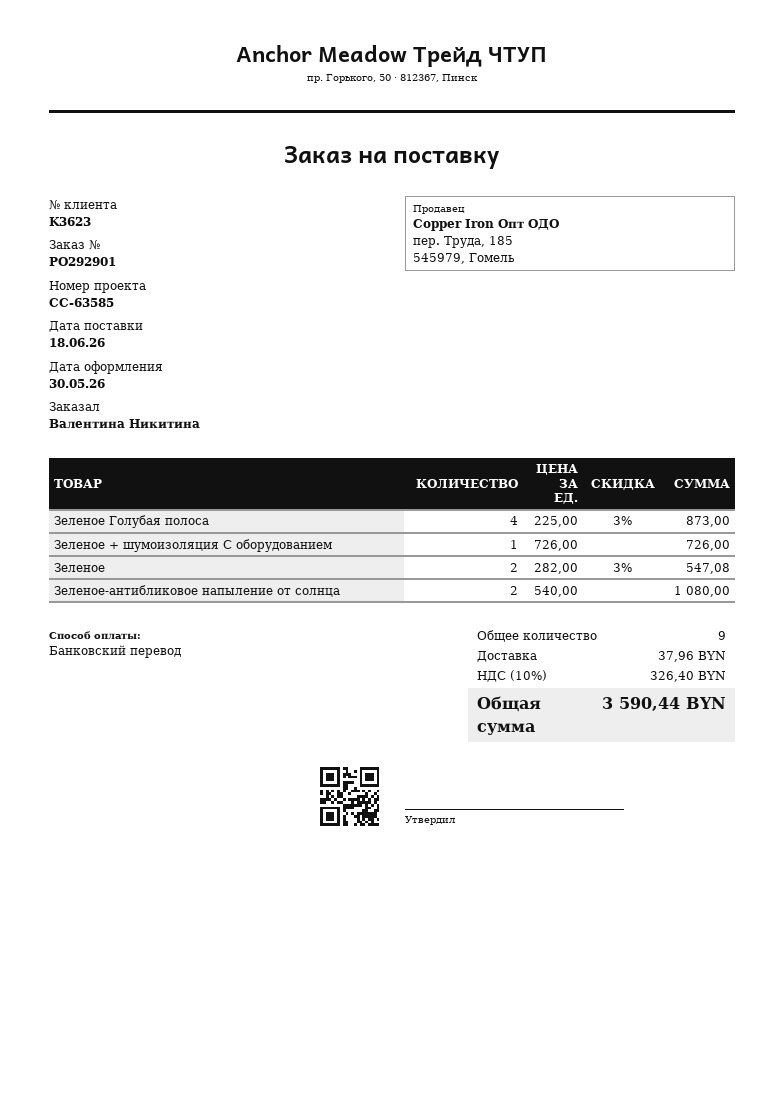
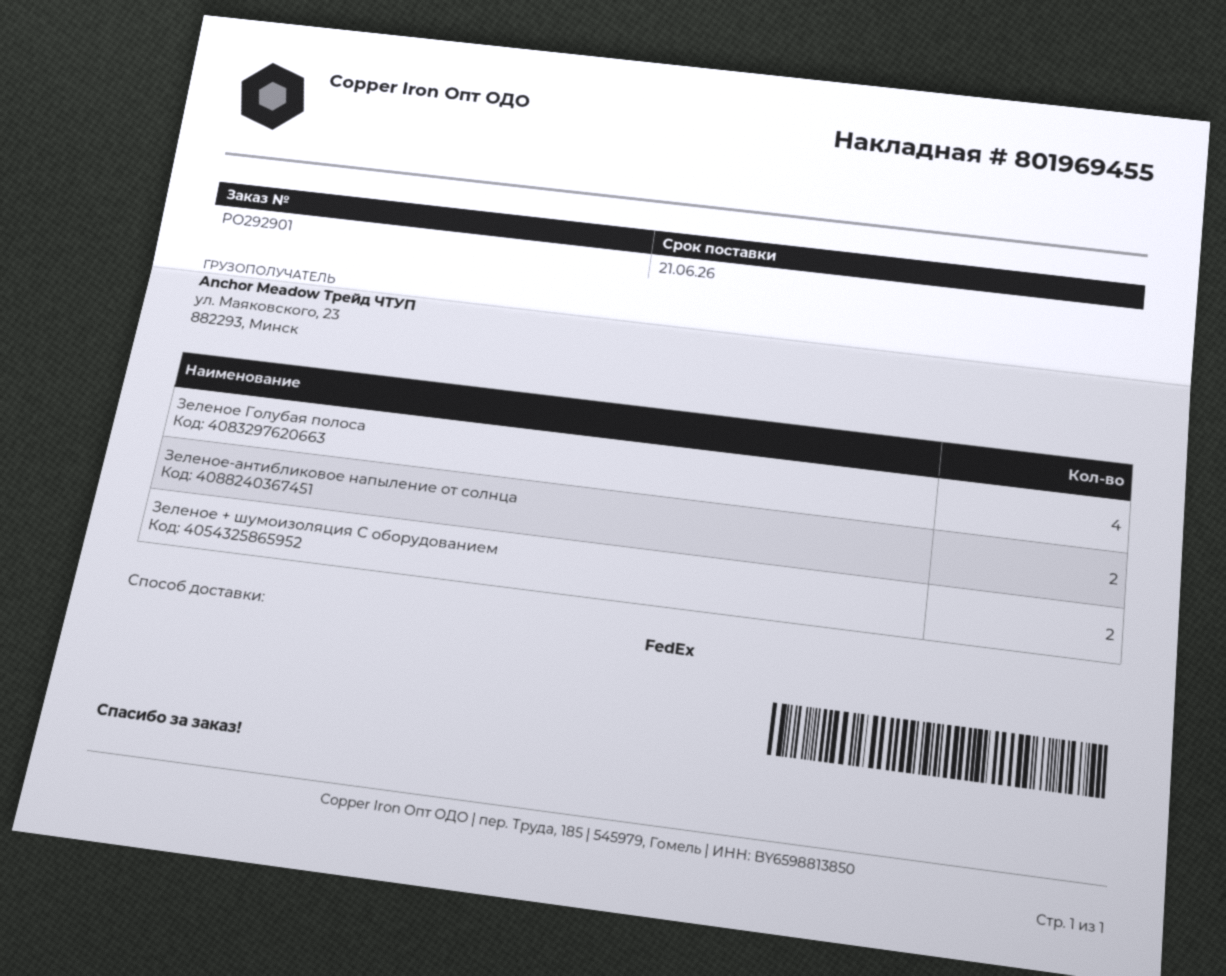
delivery date: 2026-06-18 -> 2026-06-21
Зеленое + шумоизоляция С оборудованием: 1 -> 2
Зеленое: 2 -> none

